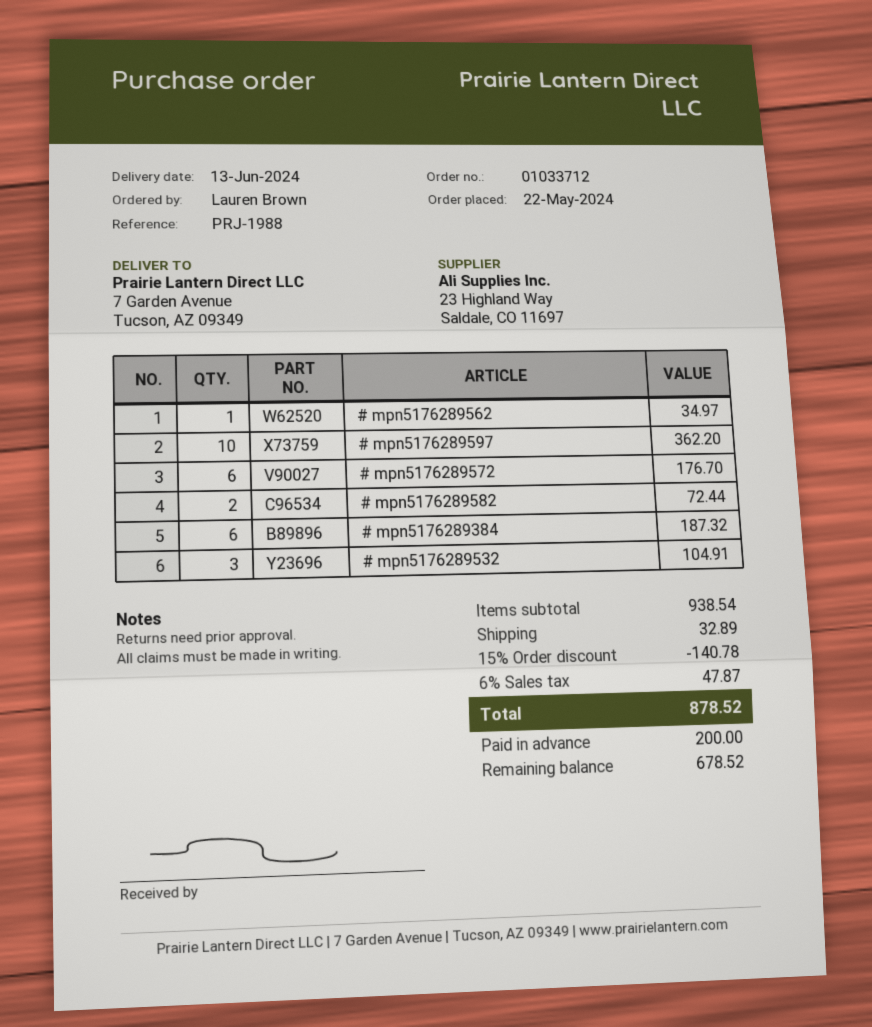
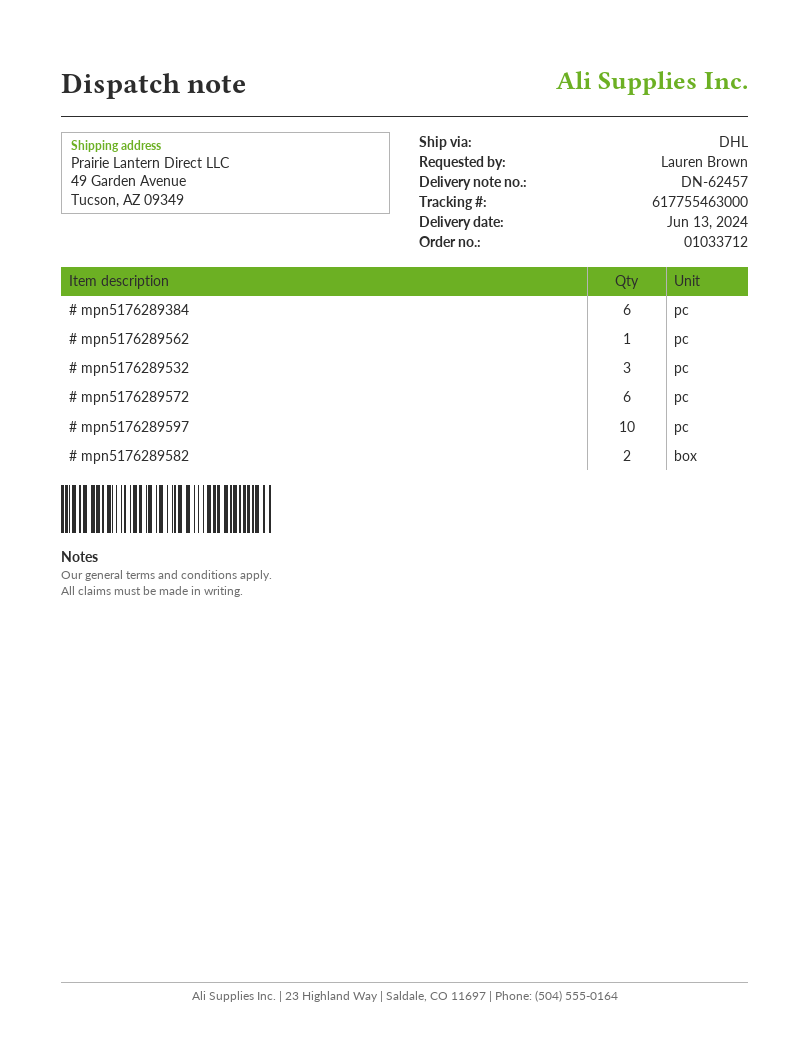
ship to: 7 Garden Avenue, Tucson, AZ 09349 -> 49 Garden Avenue, Tucson, AZ 09349

